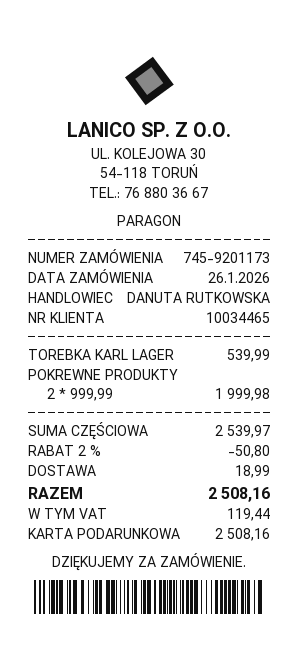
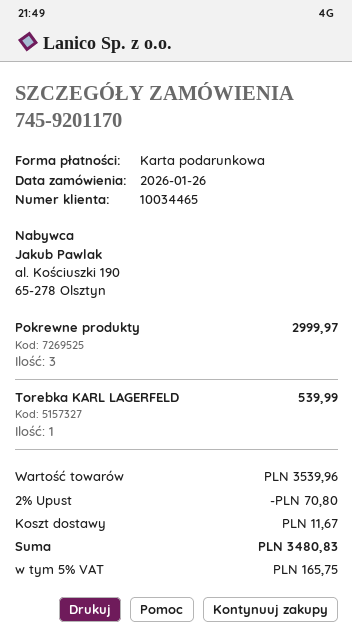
order number: 745-9201173 -> 745-9201170
POKREWNE PRODUKTY: 2 for 1999.98 -> 3 for 2999.97
subtotal: 2539.97 -> 3539.96
discount: 2% = 50.80 -> 2% = 70.80
shipping: 18.99 -> 11.67
tax: 119.44 -> 165.75
total: 2508.16 -> 3480.83

